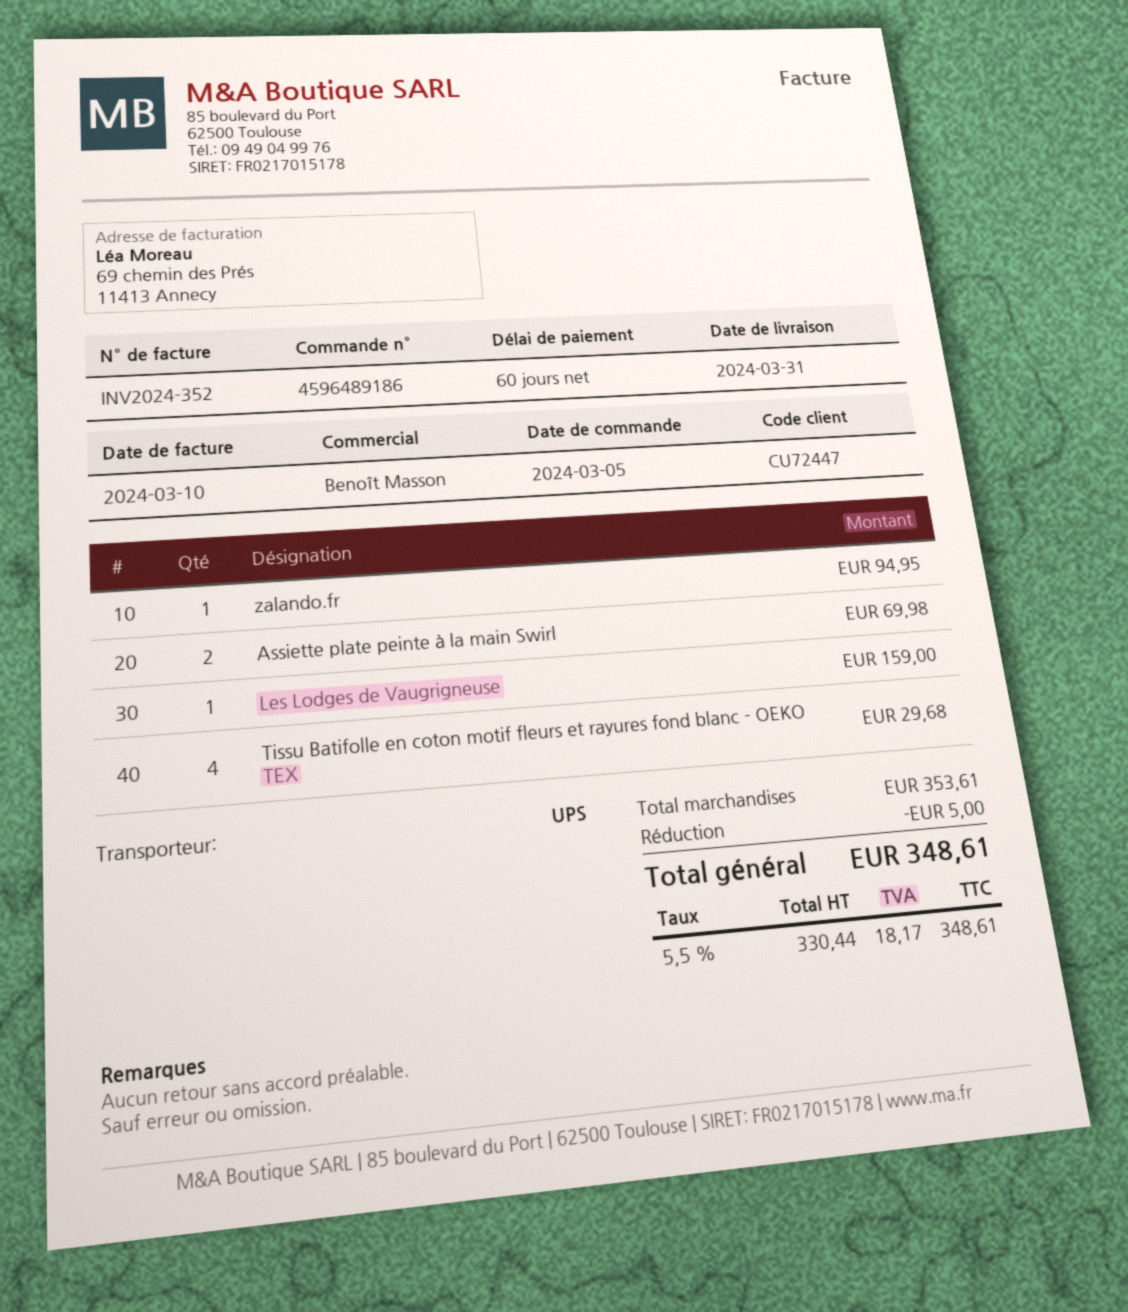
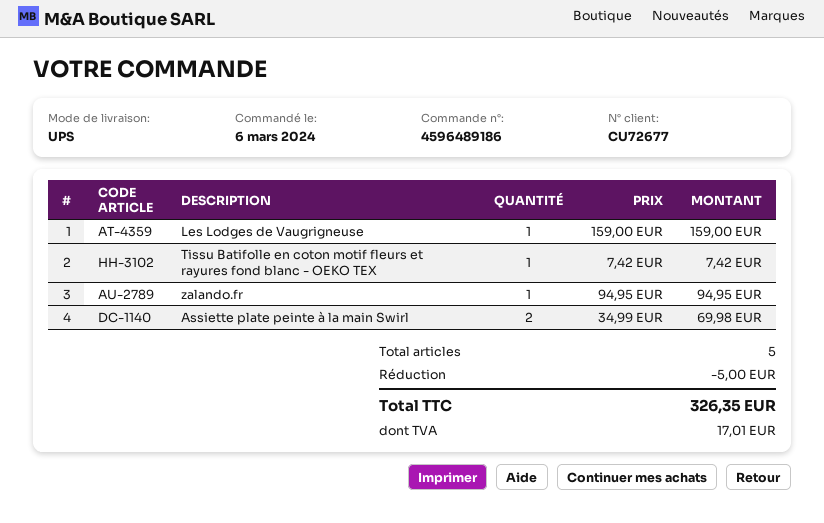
order date: 2024-03-05 -> 2024-03-06
customer number: CU72447 -> CU72677
Tissu Batifolle en coton motif fleurs et rayures fond blanc - OEKO TEX: 4 for 29.68 -> 1 for 7.42
tax: 18.17 -> 17.01
total: 348.61 -> 326.35

